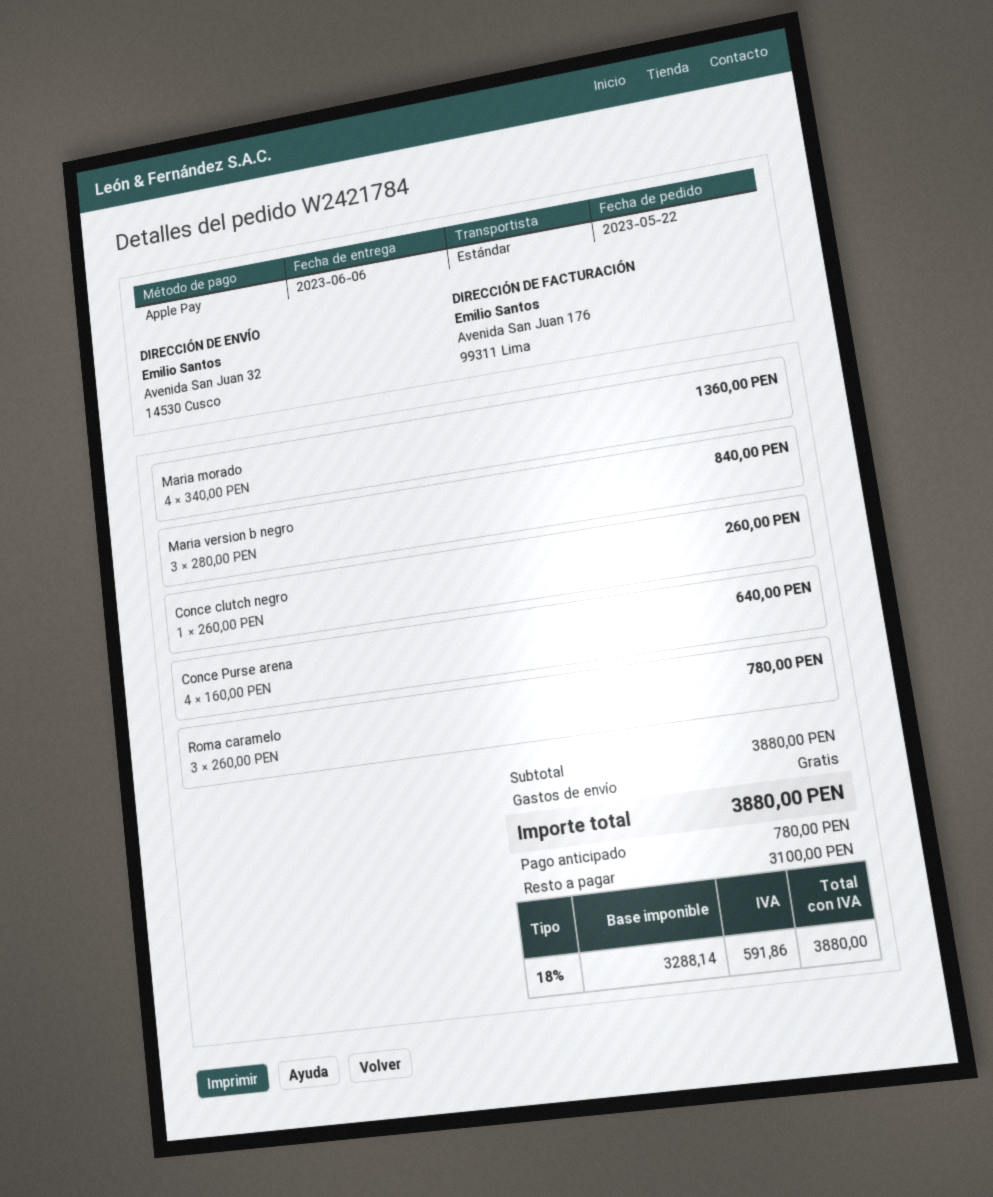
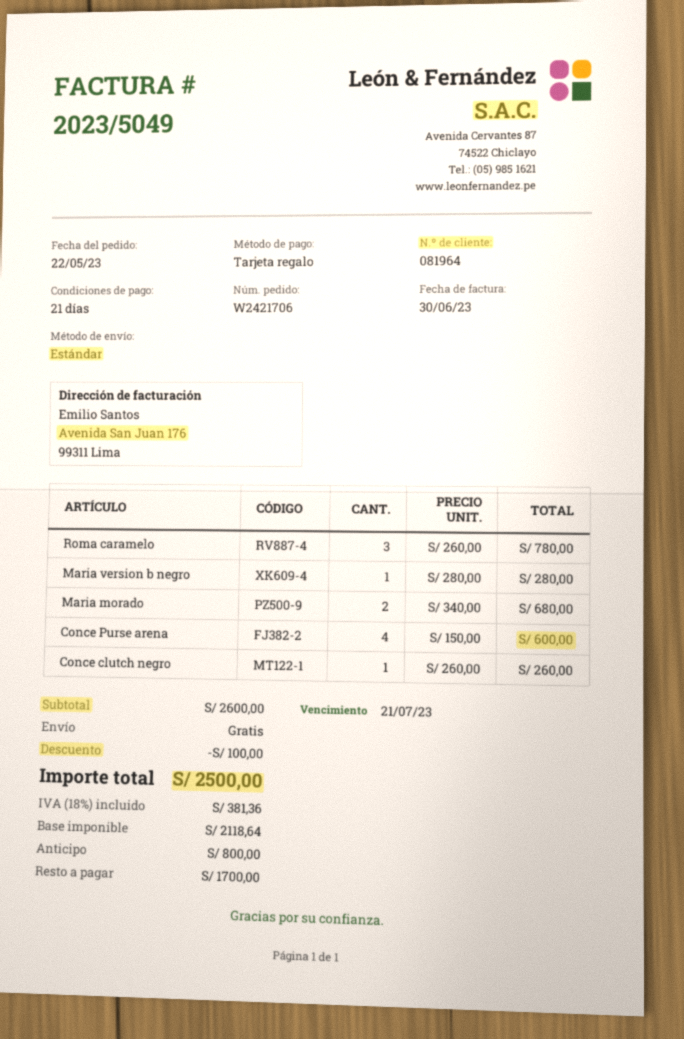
order number: W2421784 -> W2421706
payment method: Apple Pay -> gift card
Maria morado: 4 x 340.00 = 1360.00 -> 2 x 340.00 = 680.00
Maria version b negro: 3 x 280.00 = 840.00 -> 1 x 280.00 = 280.00
Conce Purse arena: 4 x 160.00 = 640.00 -> 4 x 150.00 = 600.00
subtotal: 3880.00 -> 2600.00
discount: none -> 100.00
net: 3288.14 -> 2118.64
tax: 18% = 591.86 -> 18% = 381.36
total: 3880.00 -> 2500.00
deposit: 780.00 -> 800.00
balance: 3100.00 -> 1700.00

